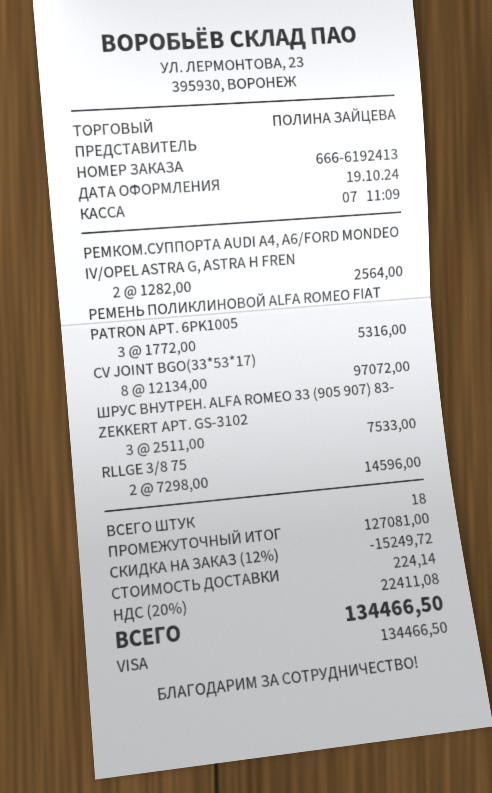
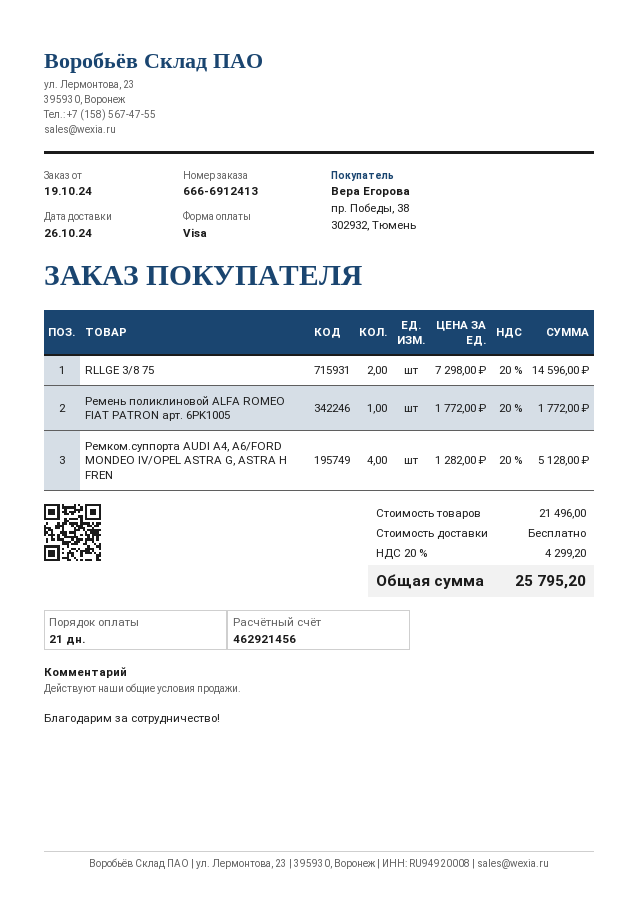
order number: 666-6192413 -> 666-6912413
РЕМКОМ.СУППОРТА AUDI A4, A6/FORD MONDEO IV/OPEL ASTRA G, ASTRA H FREN: 2 x 1282.00 = 2564.00 -> 4 x 1282.00 = 5128.00
РЕМЕНЬ ПОЛИКЛИНОВОЙ ALFA ROMEO FIAT PATRON АРТ. 6PK1005: 3 x 1772.00 = 5316.00 -> 1 x 1772.00 = 1772.00
CV JOINT BGO(33*53*17): 8 x 12134.00 = 97072.00 -> none
ШРУС ВНУТРЕН. ALFA ROMEO 33 (905 907) 83- ZEKKERT АРТ. GS-3102: 3 x 2511.00 = 7533.00 -> none
subtotal: 127081.00 -> 21496.00
discount: 12% = 15249.72 -> none
shipping: 224.14 -> 0.00
tax: 20% = 22411.08 -> 20% = 4299.20
total: 134466.50 -> 25795.20

